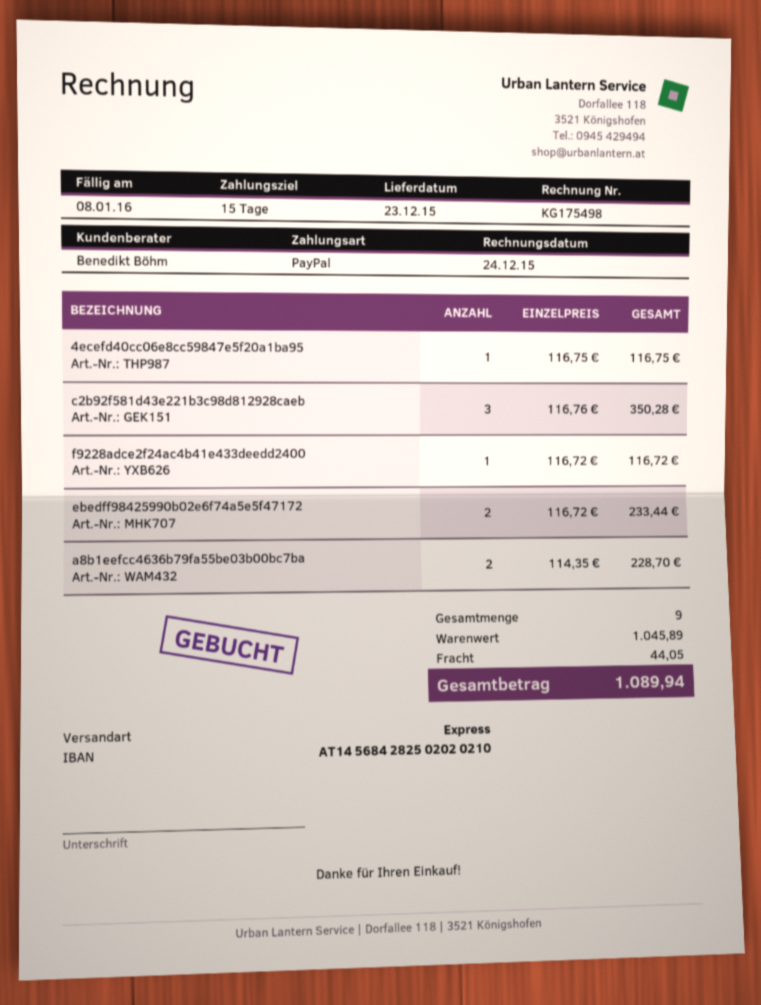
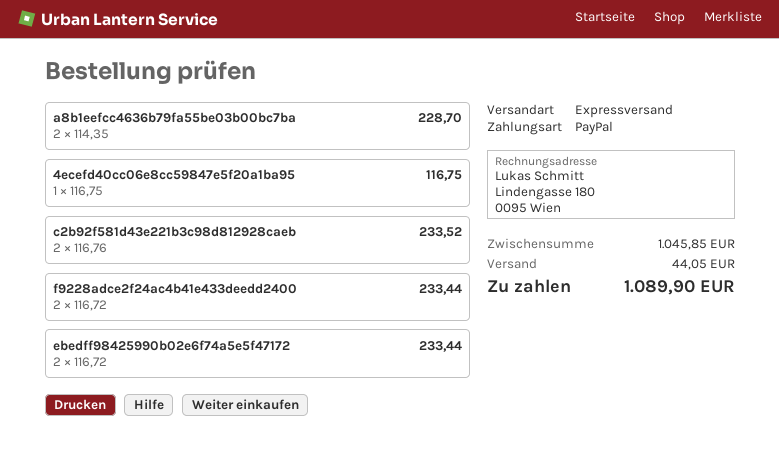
c2b92f581d43e221b3c98d812928caeb: 3 x 116.76 = 350.28 -> 2 x 116.76 = 233.52
f9228adce2f24ac4b41e433deedd2400: 1 x 116.72 = 116.72 -> 2 x 116.72 = 233.44
subtotal: 1045.89 -> 1045.85
total: 1089.94 -> 1089.90

